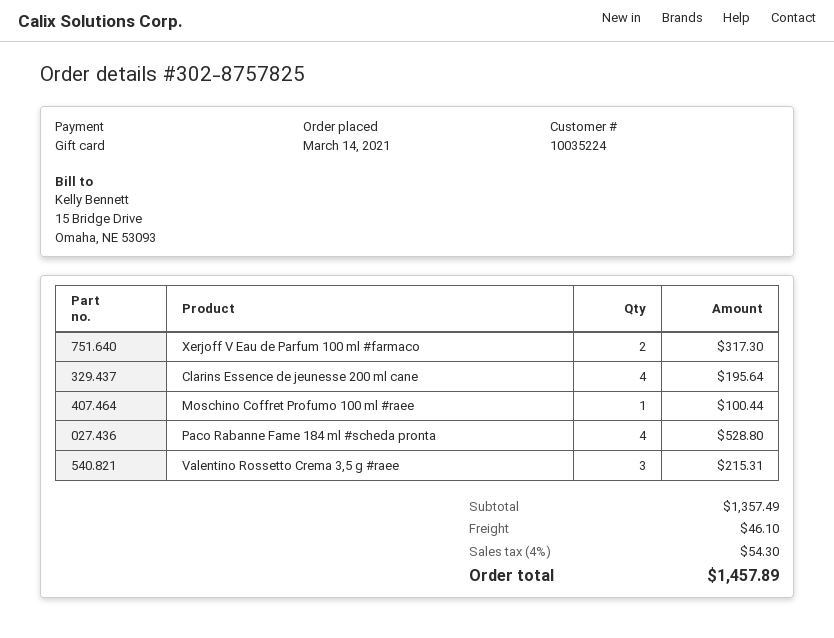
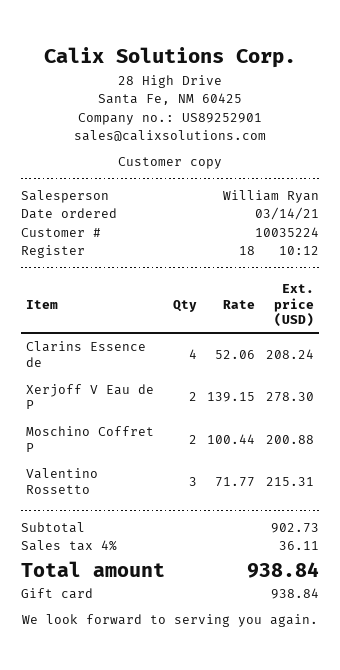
Xerjoff V Eau de Parfum 100 ml #farmaco: 2 for 317.30 -> 2 for 278.30
Clarins Essence de jeunesse 200 ml cane: 4 for 195.64 -> 4 for 208.24
Moschino Coffret Profumo 100 ml #raee: 1 for 100.44 -> 2 for 200.88
Paco Rabanne Fame 184 ml #scheda pronta: 4 for 528.80 -> none
subtotal: 1357.49 -> 902.73
shipping: 46.10 -> none
tax: 4% = 54.30 -> 4% = 36.11
total: 1457.89 -> 938.84

